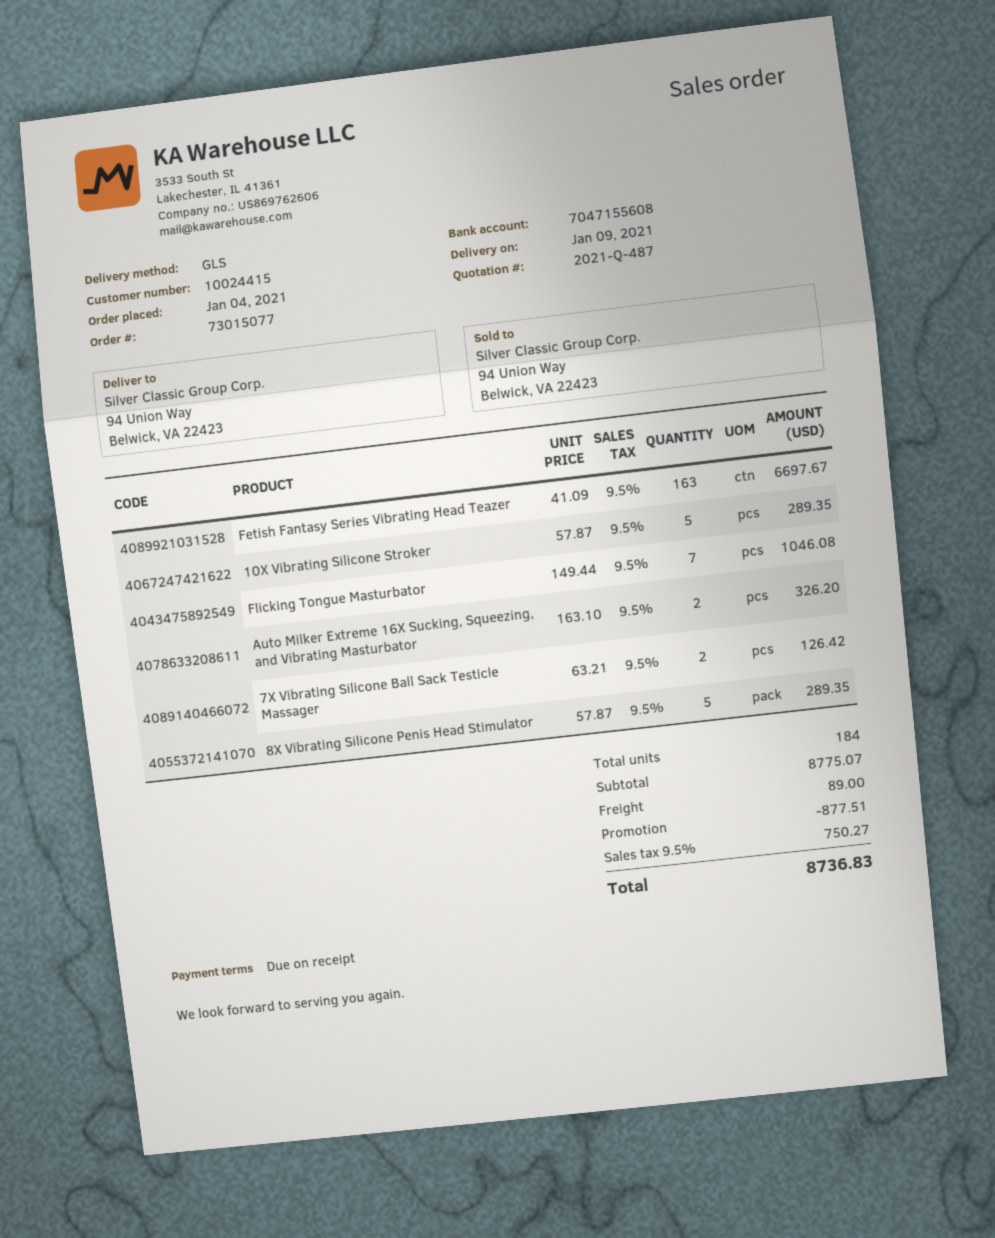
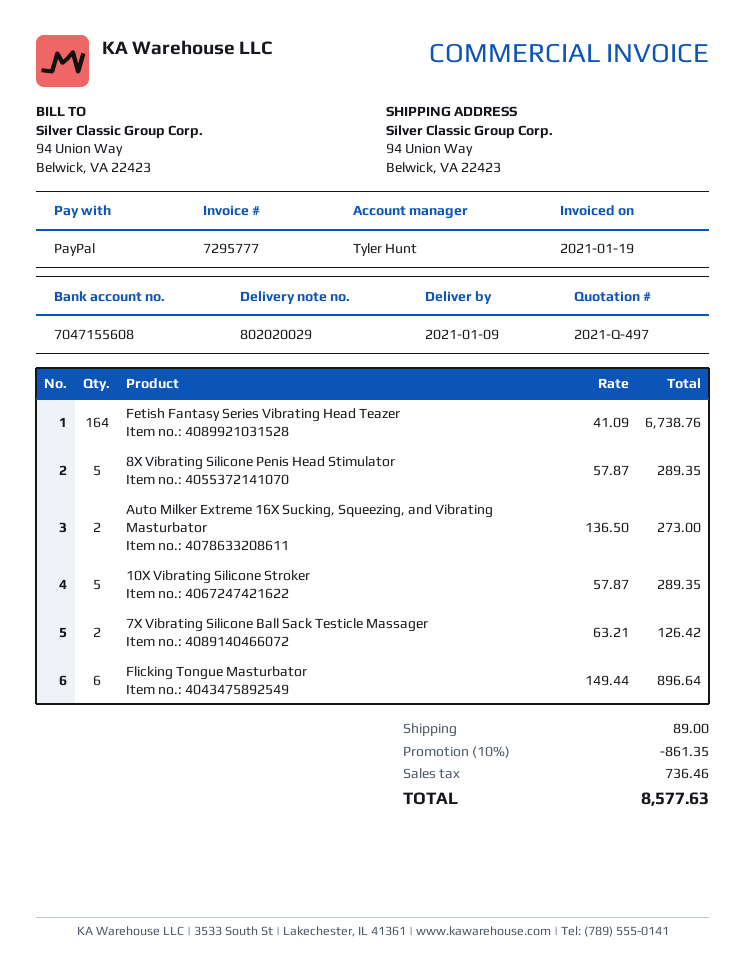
quote number: 2021-Q-487 -> 2021-Q-497
Fetish Fantasy Series Vibrating Head Teazer: 163 x 41.09 = 6697.67 -> 164 x 41.09 = 6738.76
Flicking Tongue Masturbator: 7 x 149.44 = 1046.08 -> 6 x 149.44 = 896.64
Auto Milker Extreme 16X Sucking, Squeezing, and Vibrating Masturbator: 2 x 163.10 = 326.20 -> 2 x 136.50 = 273.00
discount: 877.51 -> 861.35
tax: 750.27 -> 736.46
total: 8736.83 -> 8577.63

